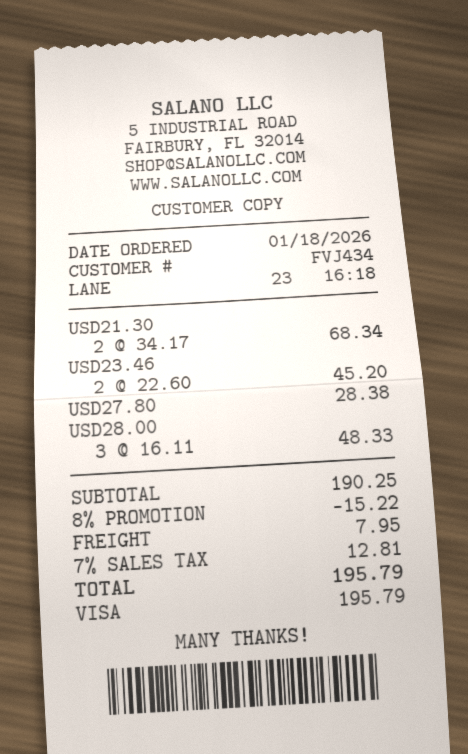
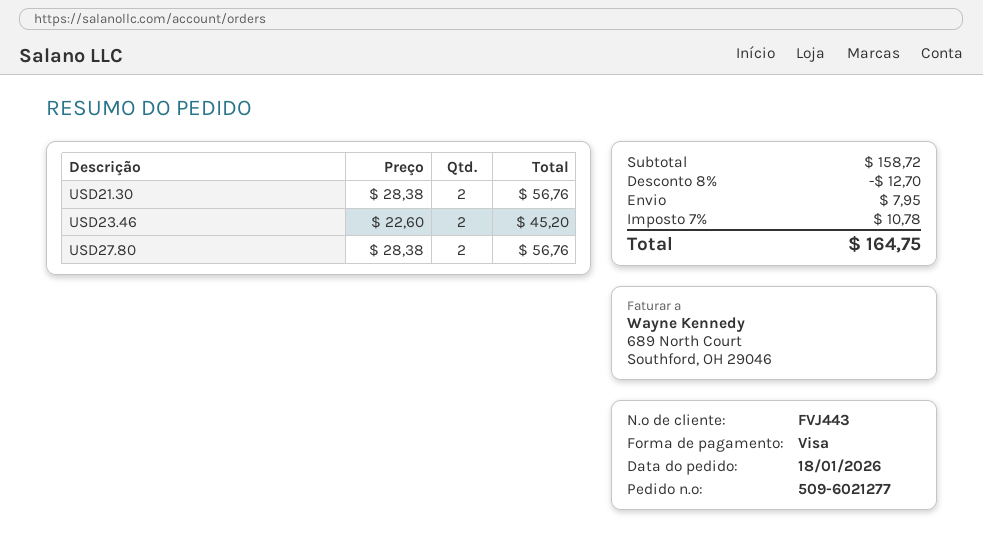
customer number: FVJ434 -> FVJ443
USD21.30: 2 x 34.17 = 68.34 -> 2 x 28.38 = 56.76
USD27.80: 1 x 28.38 = 28.38 -> 2 x 28.38 = 56.76
USD28.00: 3 x 16.11 = 48.33 -> none
subtotal: 190.25 -> 158.72
discount: 8% = 15.22 -> 8% = 12.70
tax: 7% = 12.81 -> 7% = 10.78
total: 195.79 -> 164.75

